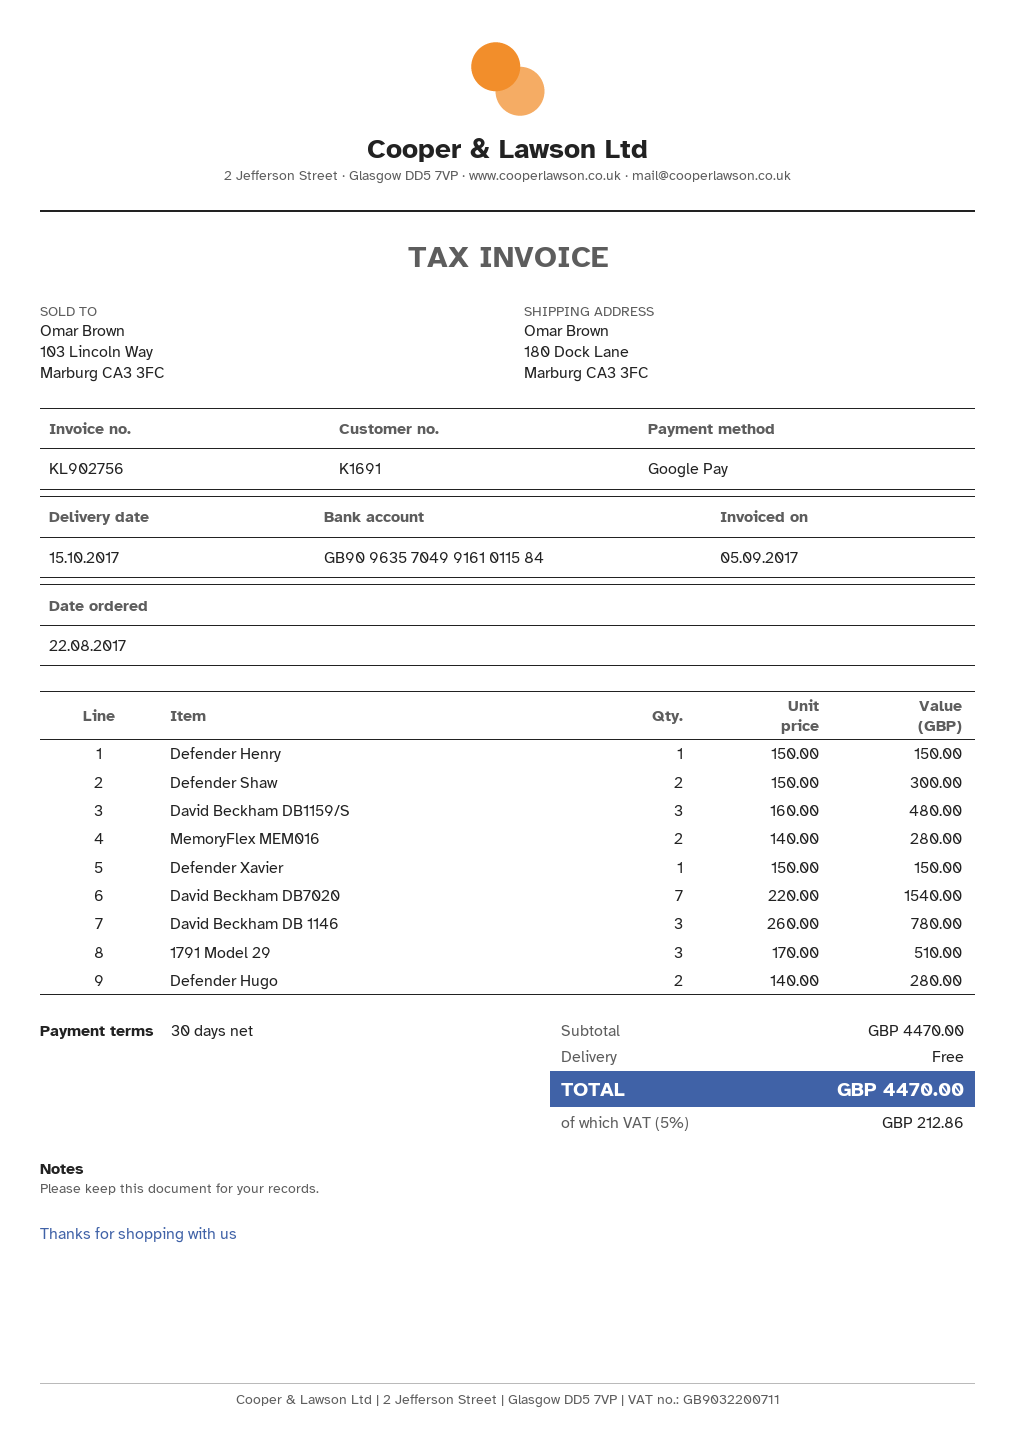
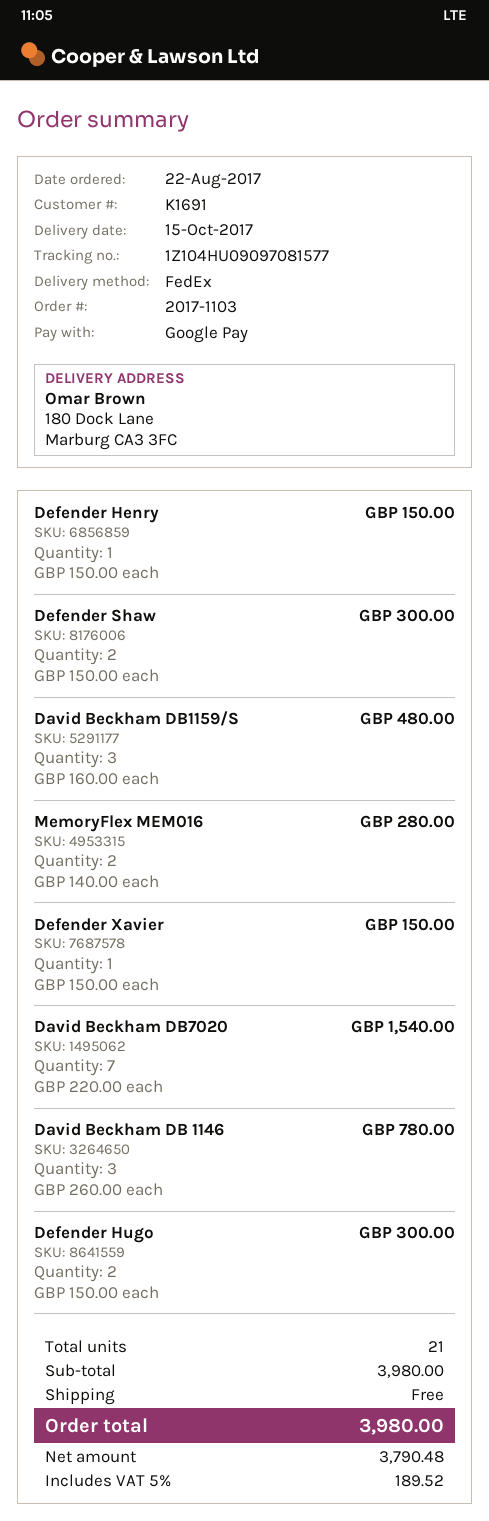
1791 Model 29: 3 x 170.00 = 510.00 -> none
Defender Hugo: 2 x 140.00 = 280.00 -> 2 x 150.00 = 300.00
subtotal: 4470.00 -> 3980.00
tax: 5% = 212.86 -> 5% = 189.52
total: 4470.00 -> 3980.00

